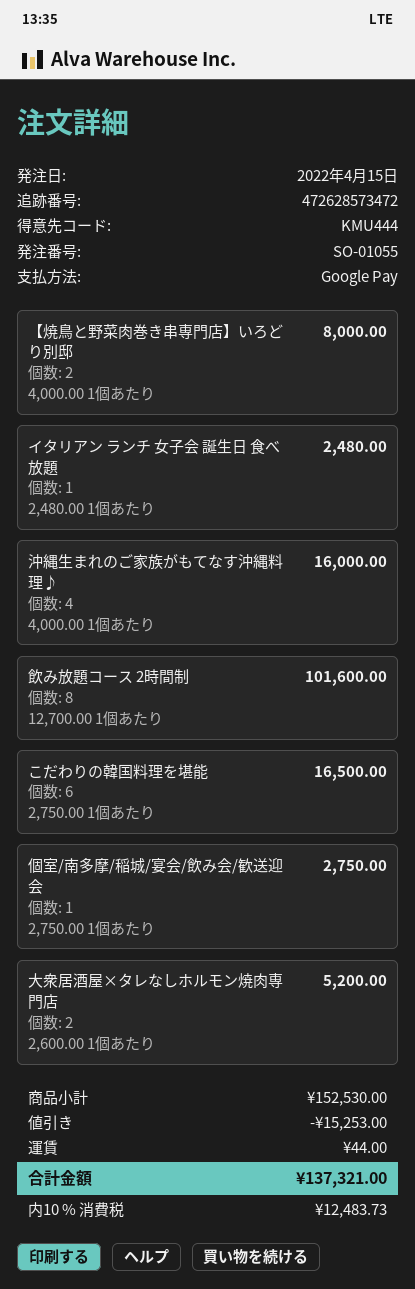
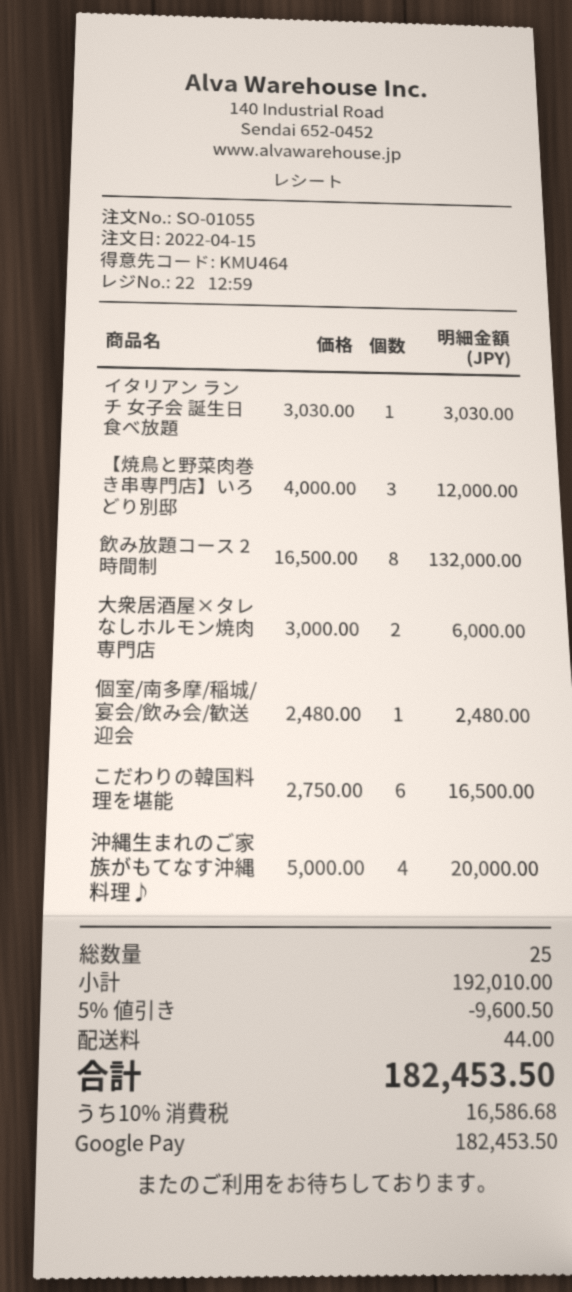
customer number: KMU444 -> KMU464
【焼鳥と野菜肉巻き串専門店】いろどり別邸: 2 x 4000.00 = 8000.00 -> 3 x 4000.00 = 12000.00
イタリアン ランチ 女子会 誕生日 食べ放題: 1 x 2480.00 = 2480.00 -> 1 x 3030.00 = 3030.00
沖縄生まれのご家族がもてなす沖縄料理♪: 4 x 4000.00 = 16000.00 -> 4 x 5000.00 = 20000.00
飲み放題コース 2時間制: 8 x 12700.00 = 101600.00 -> 8 x 16500.00 = 132000.00
個室/南多摩/稲城/宴会/飲み会/歓送迎会: 1 x 2750.00 = 2750.00 -> 1 x 2480.00 = 2480.00
大衆居酒屋×タレなしホルモン焼肉専門店: 2 x 2600.00 = 5200.00 -> 2 x 3000.00 = 6000.00
subtotal: 152530.00 -> 192010.00
discount: 15253.00 -> 9600.50
tax: 10% = 12483.73 -> 10% = 16586.68
total: 137321.00 -> 182453.50

